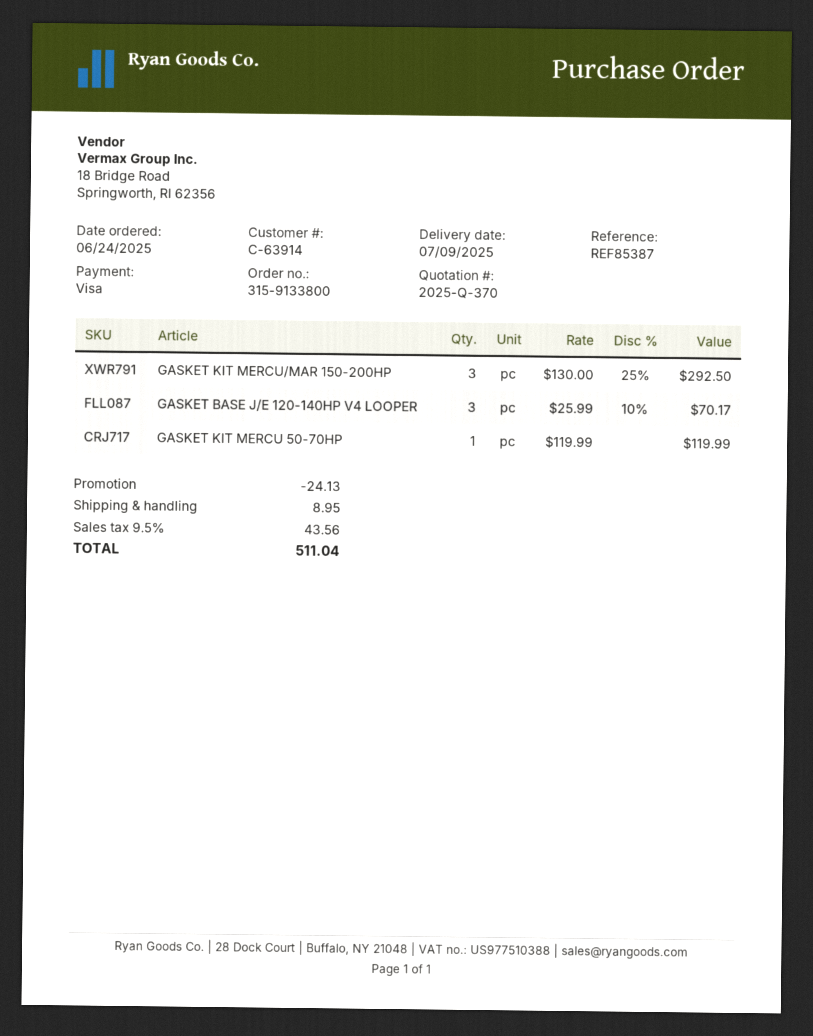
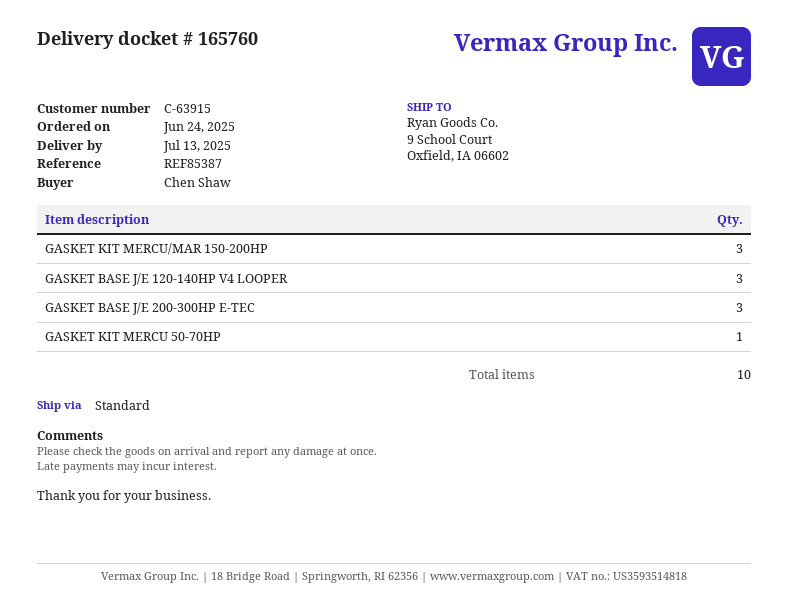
delivery date: 2025-07-09 -> 2025-07-13
customer number: C-63914 -> C-63915
GASKET BASE J/E 200-300HP E-TEC: none -> 3

